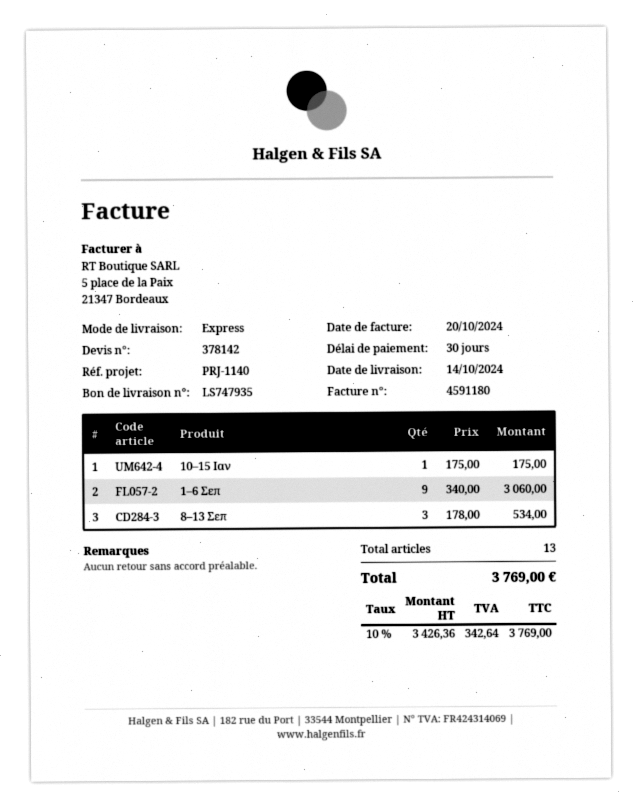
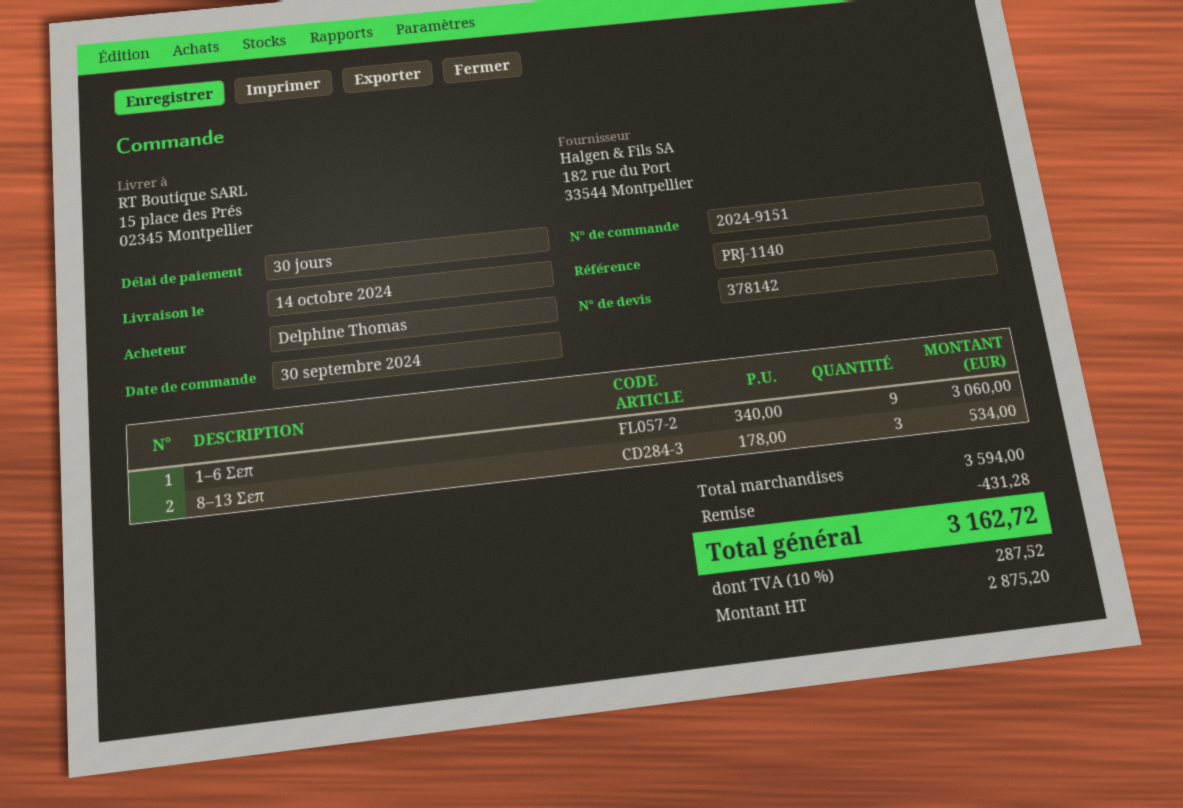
10–15 Ιαν: 1 x 175.00 = 175.00 -> none
discount: none -> 431.28
net: 3426.36 -> 2875.20
tax: 10% = 342.64 -> 10% = 287.52
total: 3769.00 -> 3162.72

